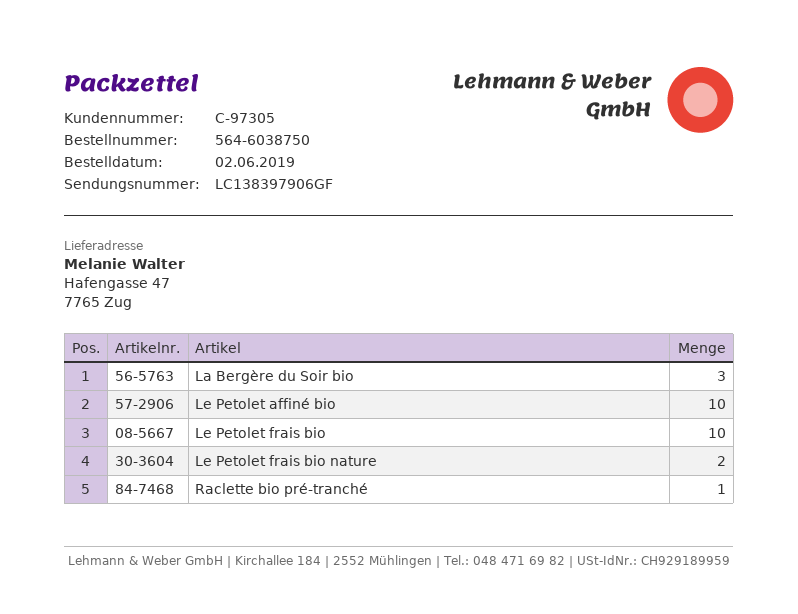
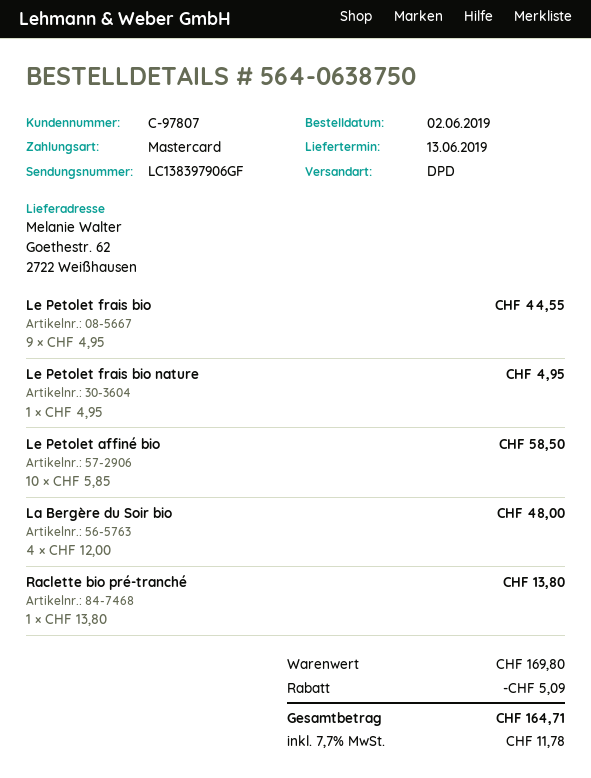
order number: 564-6038750 -> 564-0638750
customer number: C-97305 -> C-97807
ship to: Hafengasse 47, 7765 Zug -> Goethestr. 62, 2722 Weißhausen
La Bergère du Soir bio: 3 -> 4
Le Petolet frais bio: 10 -> 9
Le Petolet frais bio nature: 2 -> 1

